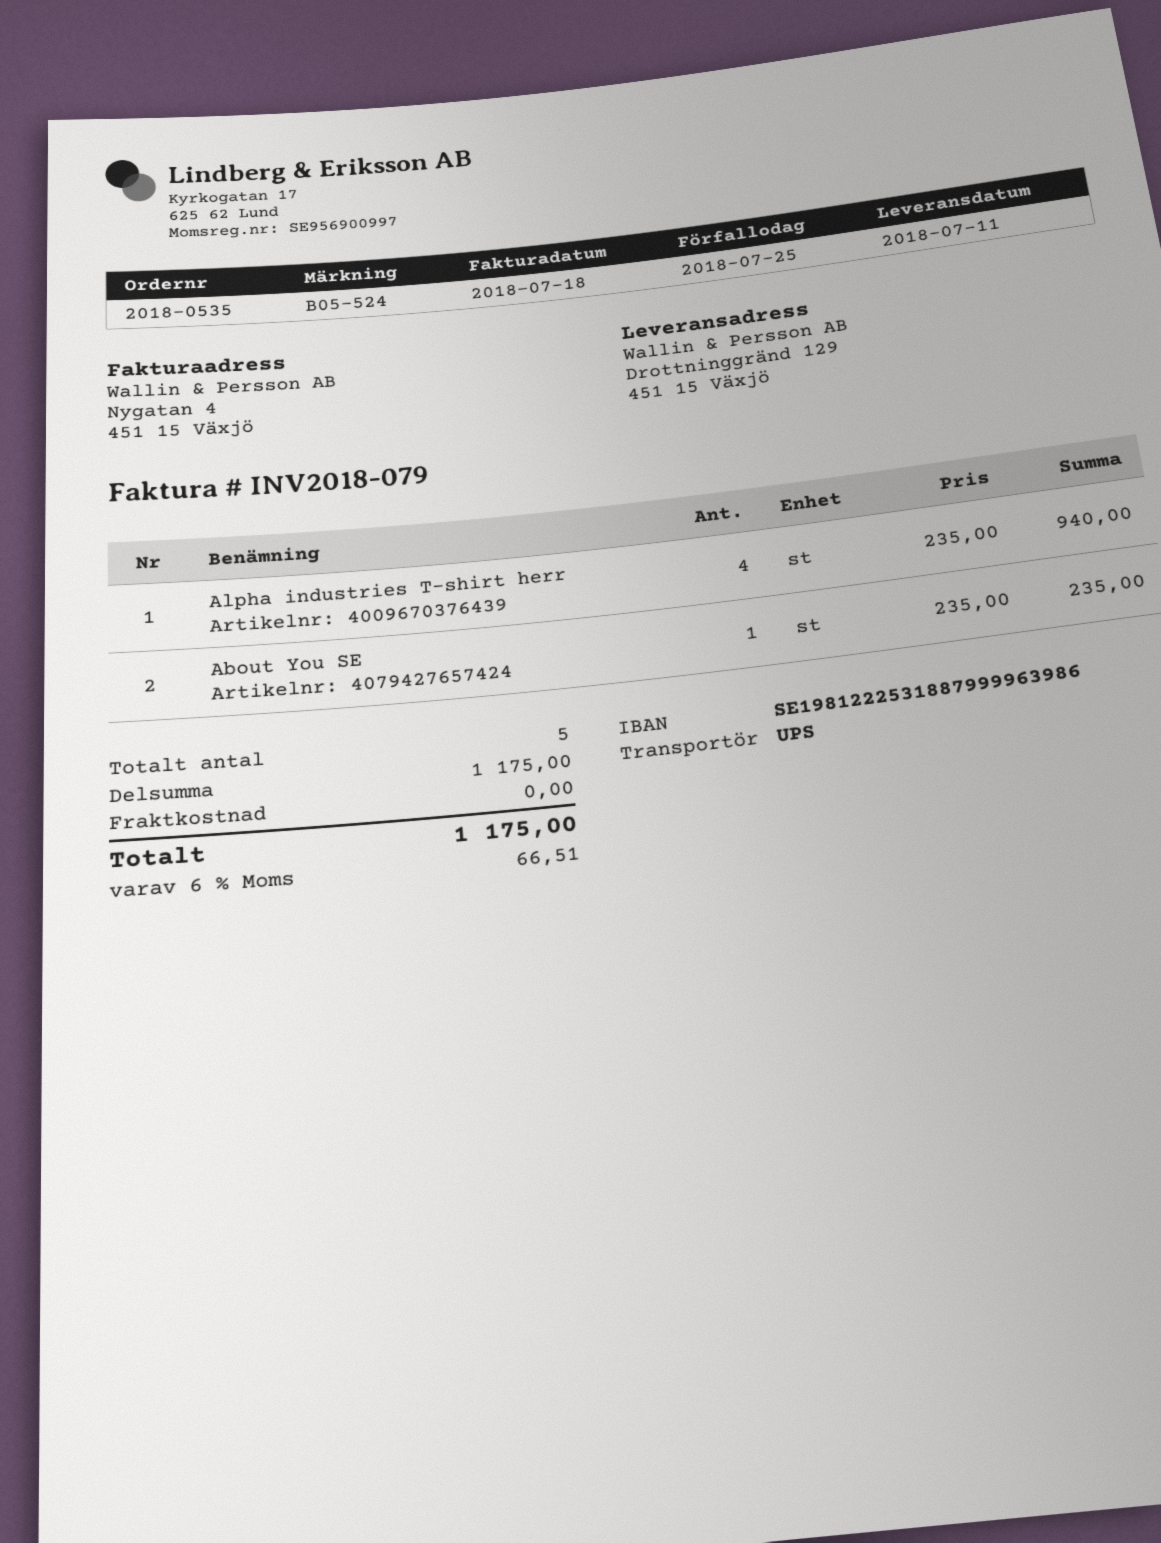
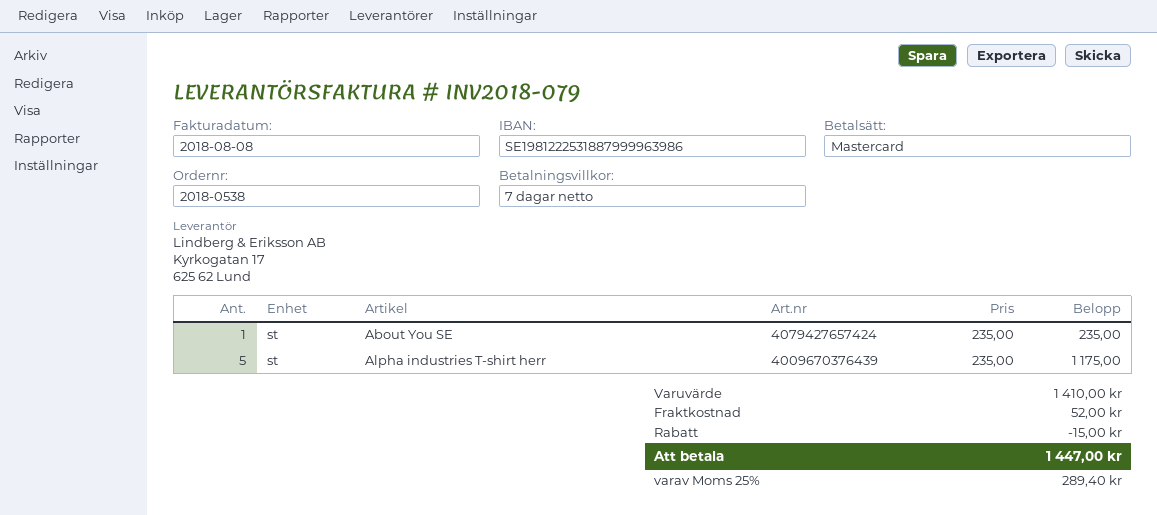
order number: 2018-0535 -> 2018-0538
invoice date: 2018-07-18 -> 2018-08-08
Alpha industries T-shirt herr: 4 x 235.00 = 940.00 -> 5 x 235.00 = 1175.00
subtotal: 1175.00 -> 1410.00
discount: none -> 15.00
shipping: 0.00 -> 52.00
tax: 6% = 66.51 -> 25% = 289.40
total: 1175.00 -> 1447.00

